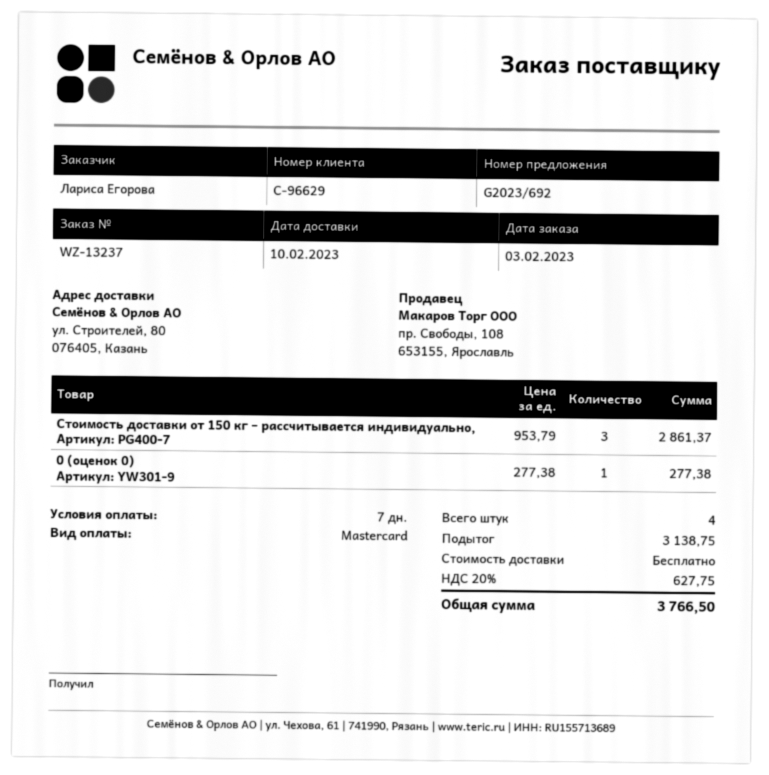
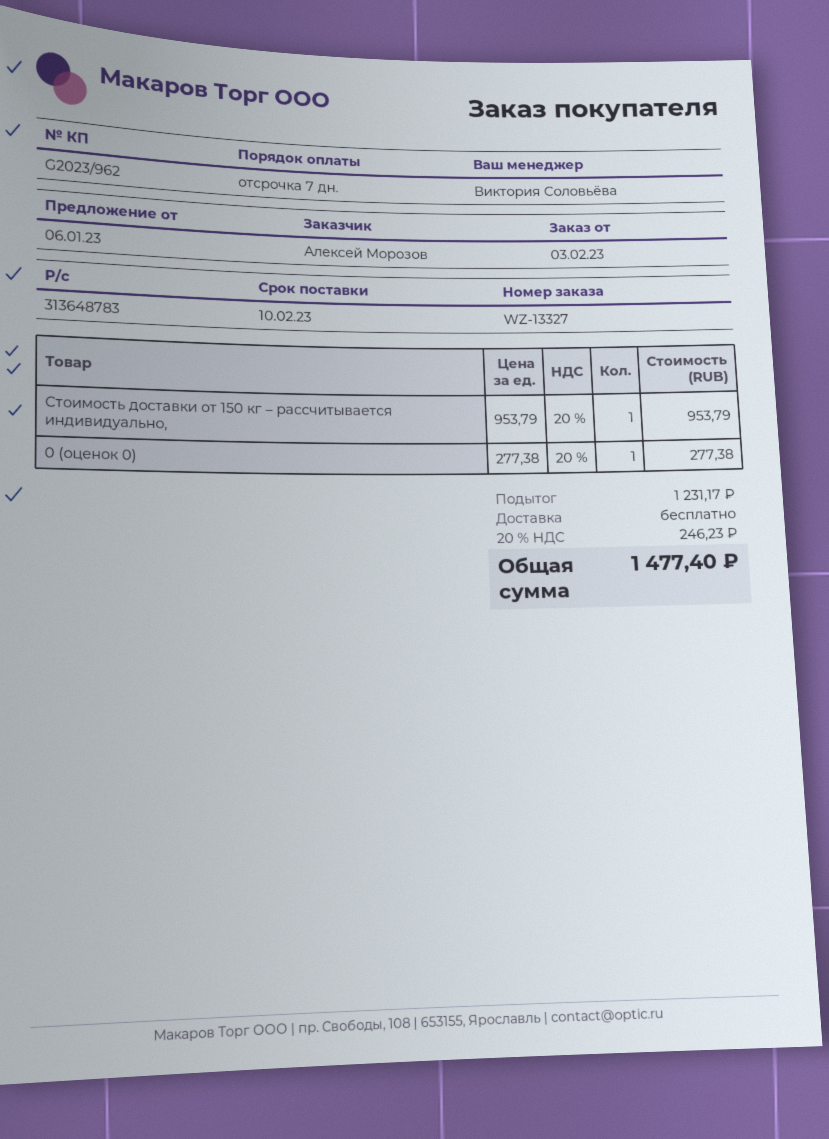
quote number: G2023/692 -> G2023/962
order number: WZ-13237 -> WZ-13327
ordered by: Лариса Егорова -> Алексей Морозов
Стоимость доставки от 150 кг – рассчитывается индивидуально,: 3 x 953.79 = 2861.37 -> 1 x 953.79 = 953.79
subtotal: 3138.75 -> 1231.17
tax: 20% = 627.75 -> 20% = 246.23
total: 3766.50 -> 1477.40

